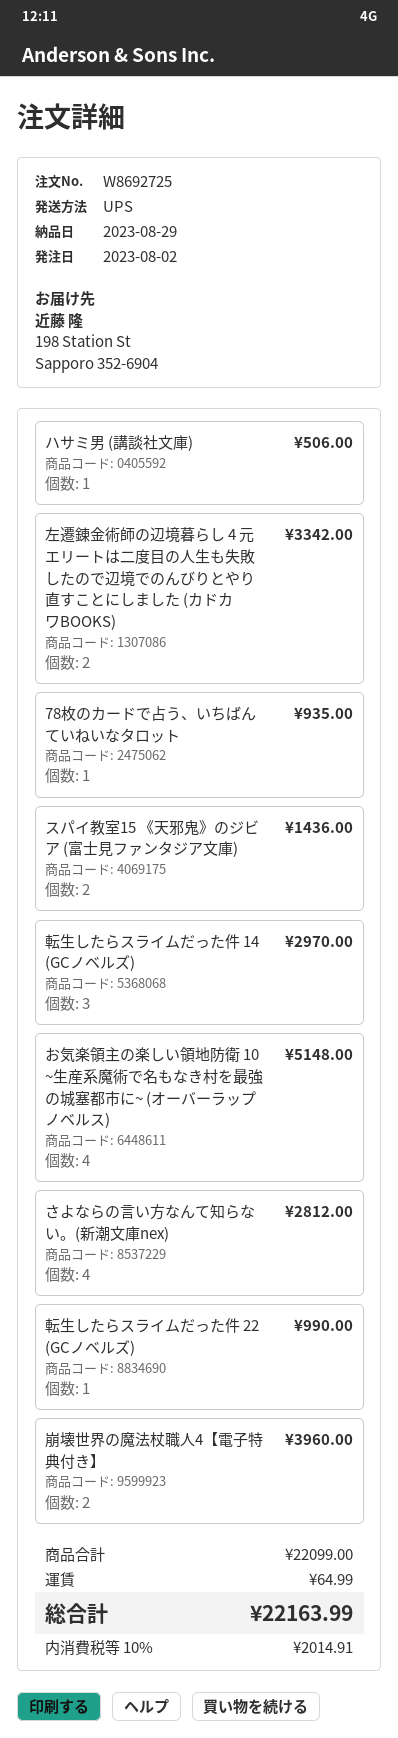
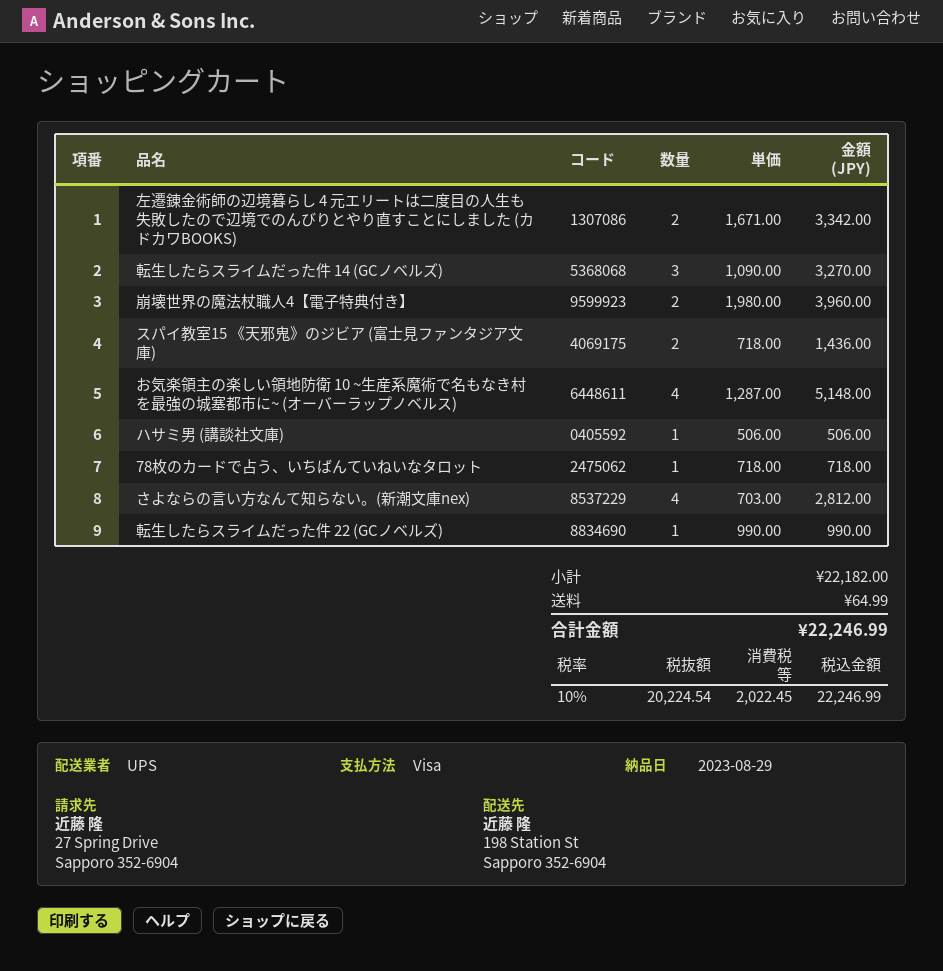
78枚のカードで占う、いちばんていねいなタロット: 1 for 935.00 -> 1 for 718.00
転生したらスライムだった件 14 (GCノベルズ): 3 for 2970.00 -> 3 for 3270.00
subtotal: 22099.00 -> 22182.00
tax: 10% = 2014.91 -> 10% = 2022.45
total: 22163.99 -> 22246.99

